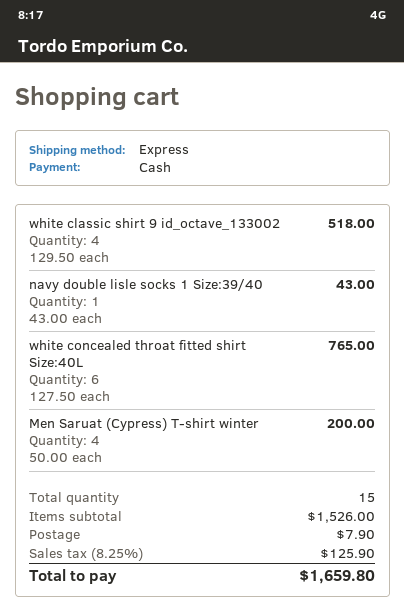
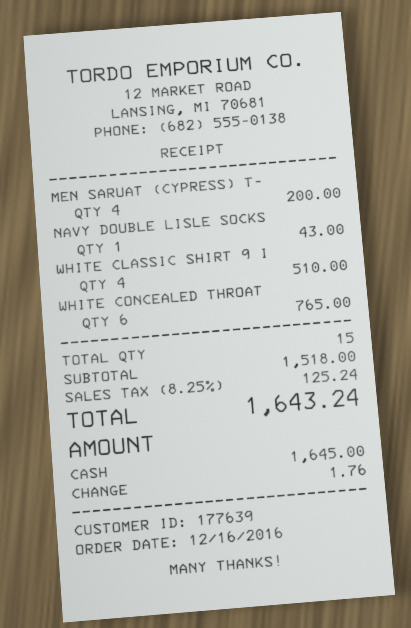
white classic shirt 9 id_octave_133002: 4 for 518.00 -> 4 for 510.00
subtotal: 1526.00 -> 1518.00
shipping: 7.90 -> none
tax: 8.25% = 125.90 -> 8.25% = 125.24
total: 1659.80 -> 1643.24

